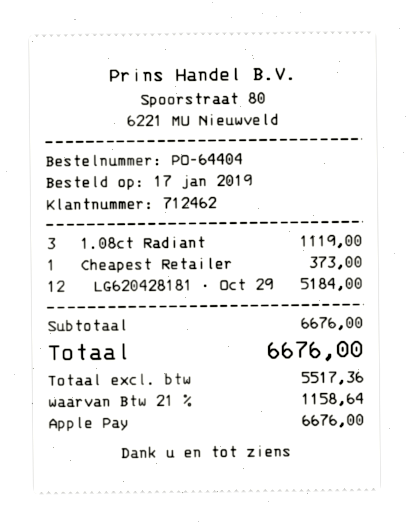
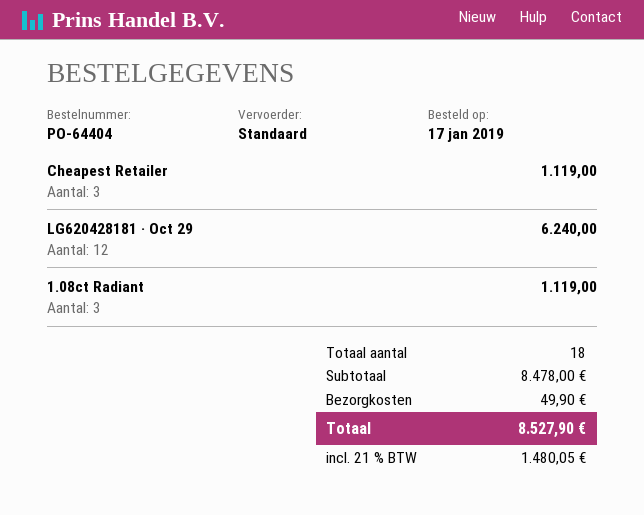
Cheapest Retailer: 1 for 373.00 -> 3 for 1119.00
LG620428181 · Oct 29: 12 for 5184.00 -> 12 for 6240.00
subtotal: 6676.00 -> 8478.00
shipping: none -> 49.90
tax: 21% = 1158.64 -> 21% = 1480.05
total: 6676.00 -> 8527.90

